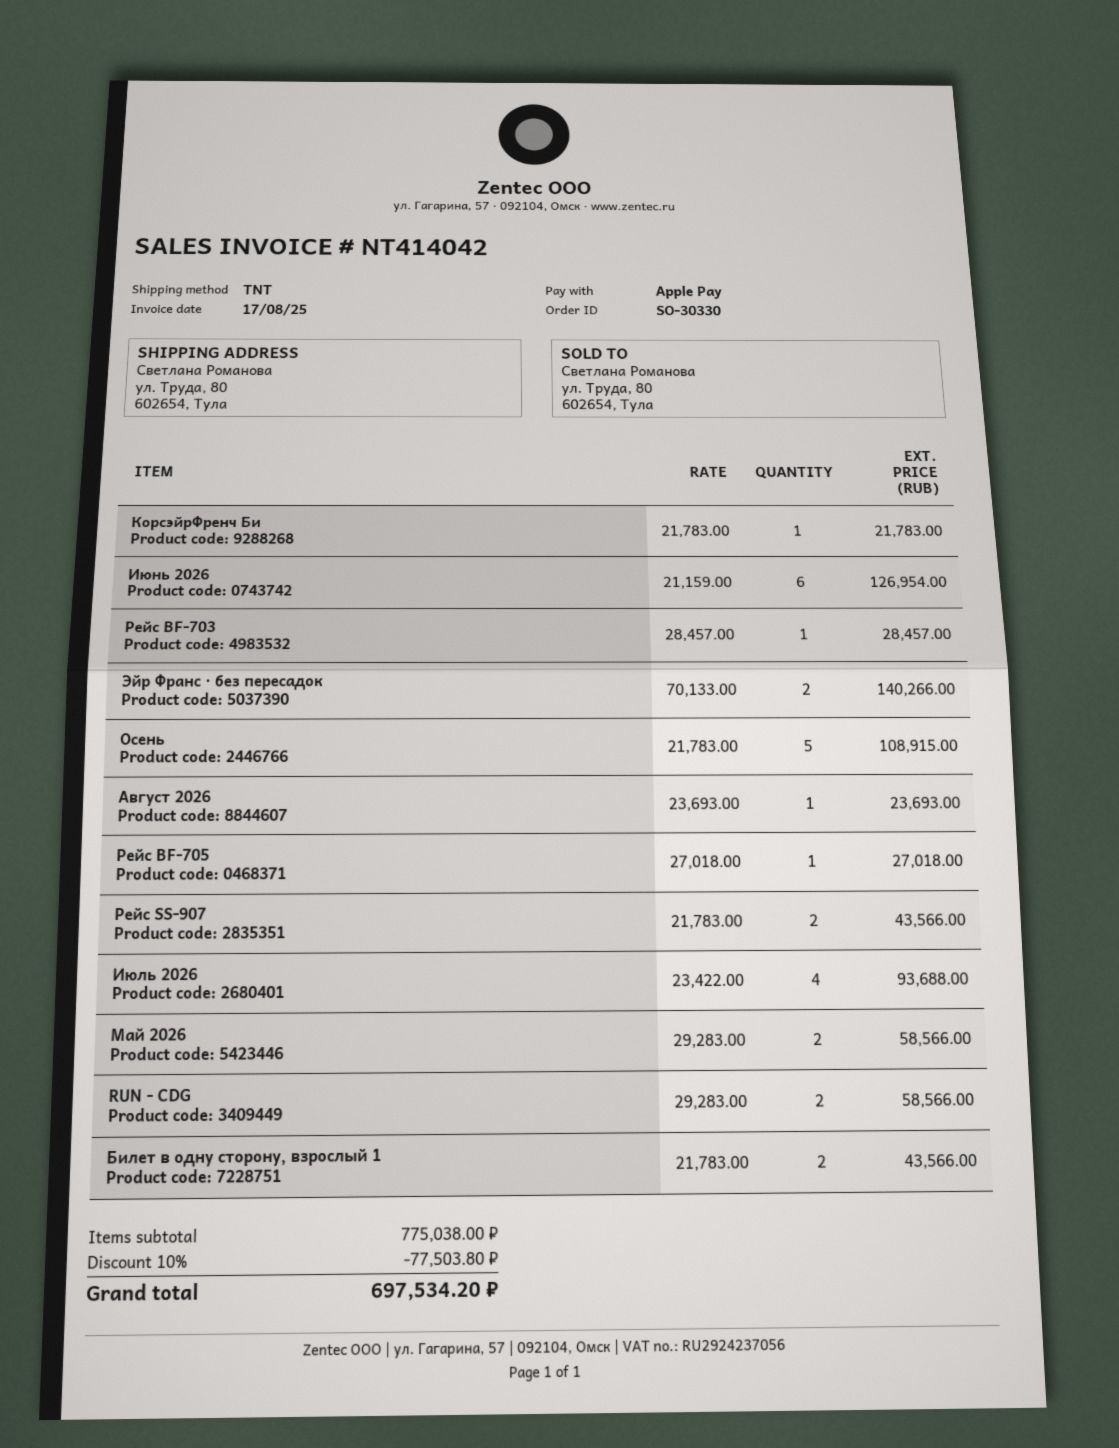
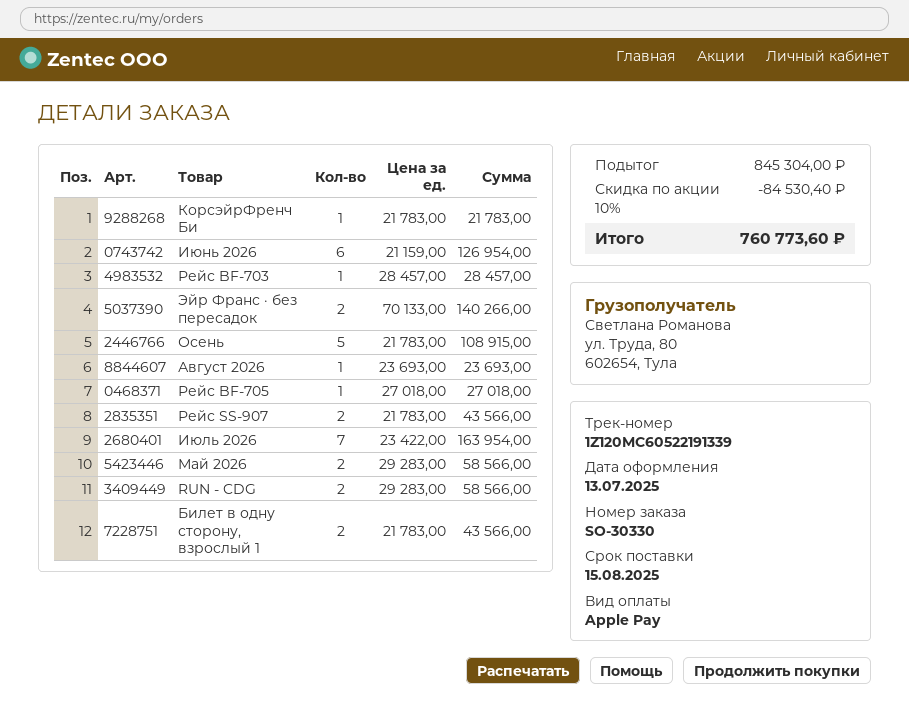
Июль 2026: 4 x 23422.00 = 93688.00 -> 7 x 23422.00 = 163954.00
subtotal: 775038.00 -> 845304.00
discount: 10% = 77503.80 -> 10% = 84530.40
total: 697534.20 -> 760773.60

